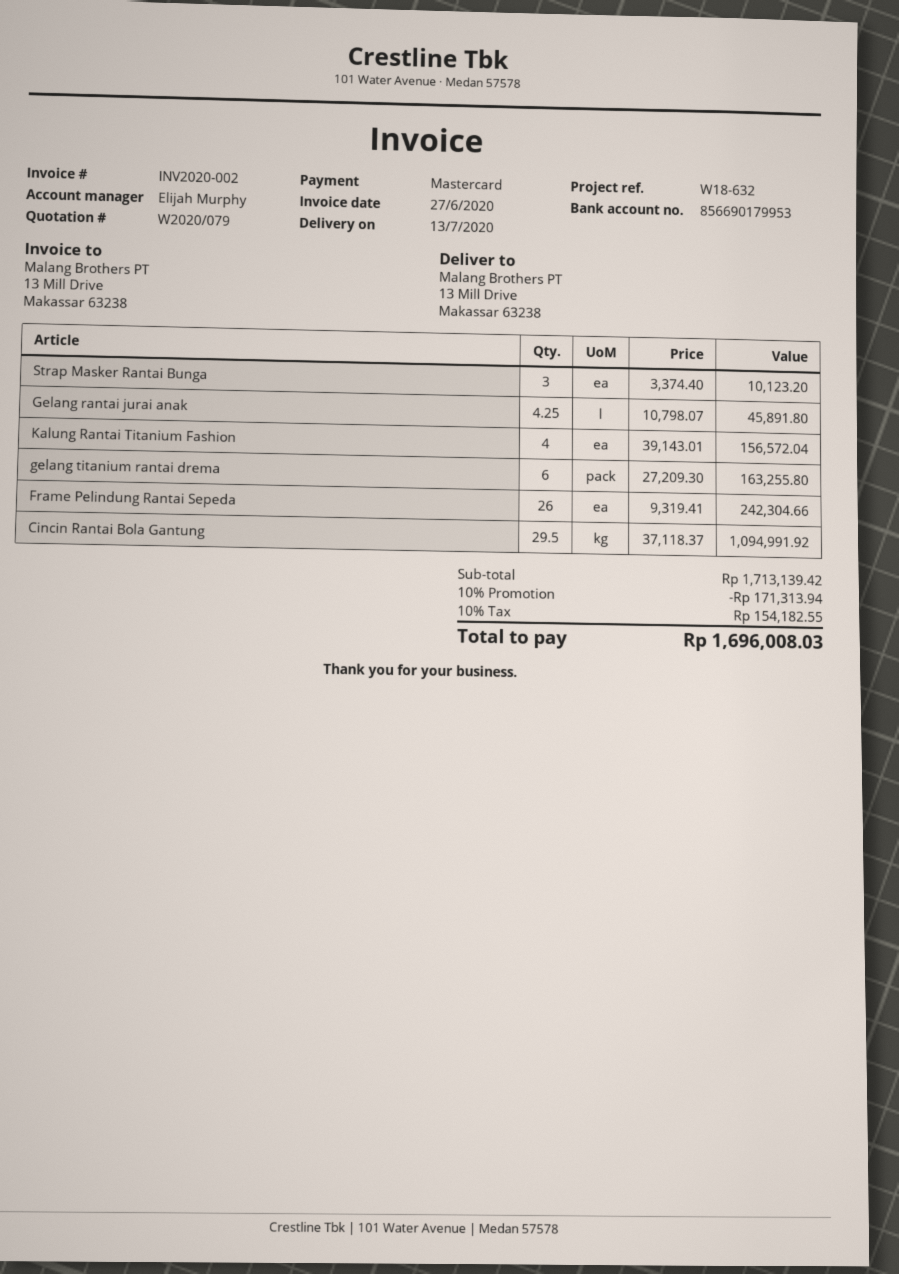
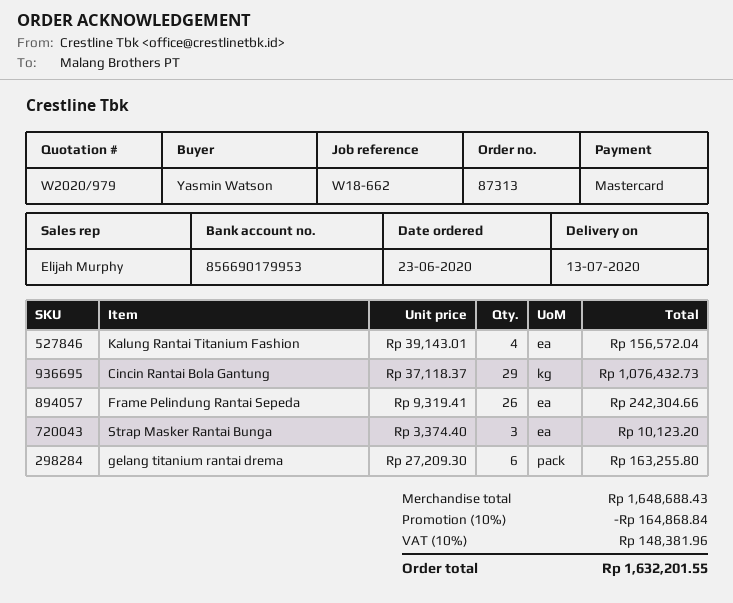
quote number: W2020/079 -> W2020/979
reference: W18-632 -> W18-662
Gelang rantai jurai anak: 4.25 x 10798.07 = 45891.80 -> none
Cincin Rantai Bola Gantung: 29.5 x 37118.37 = 1094991.92 -> 29 x 37118.37 = 1076432.73
subtotal: 1713139.42 -> 1648688.43
discount: 10% = 171313.94 -> 10% = 164868.84
tax: 10% = 154182.55 -> 10% = 148381.96
total: 1696008.03 -> 1632201.55

